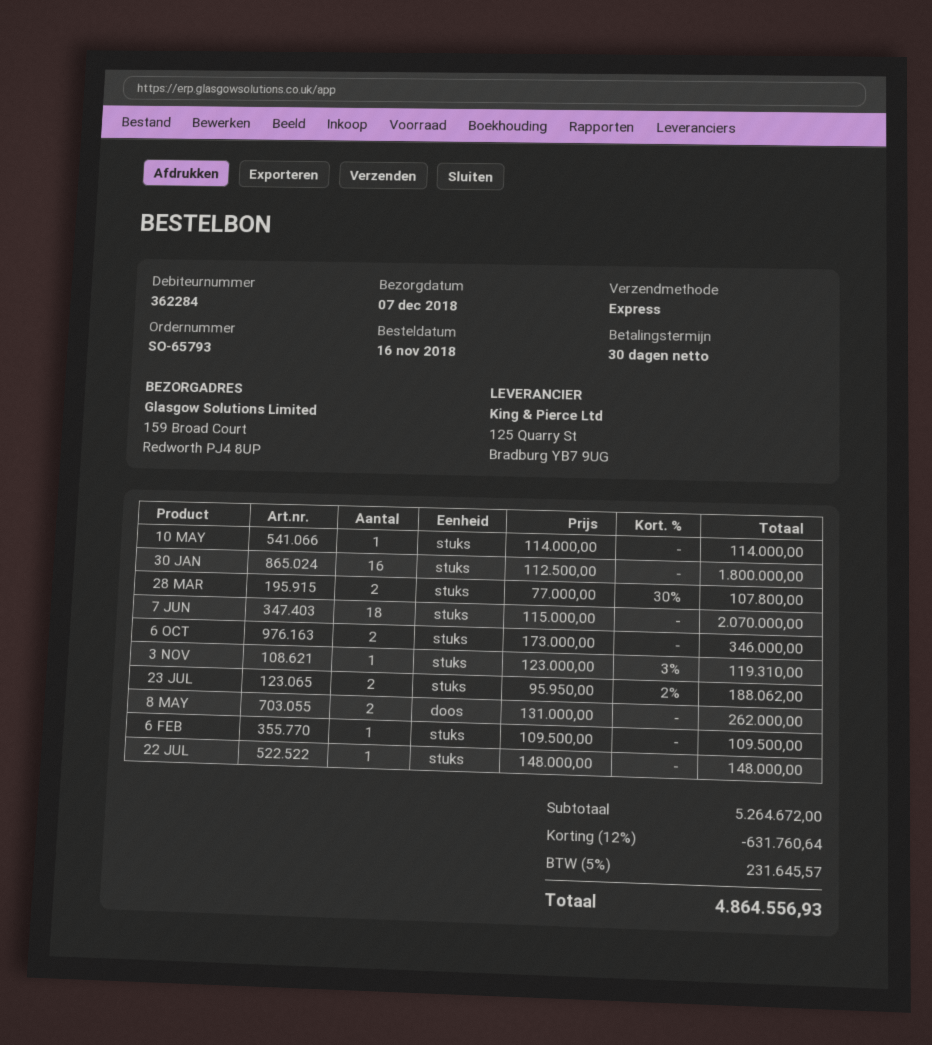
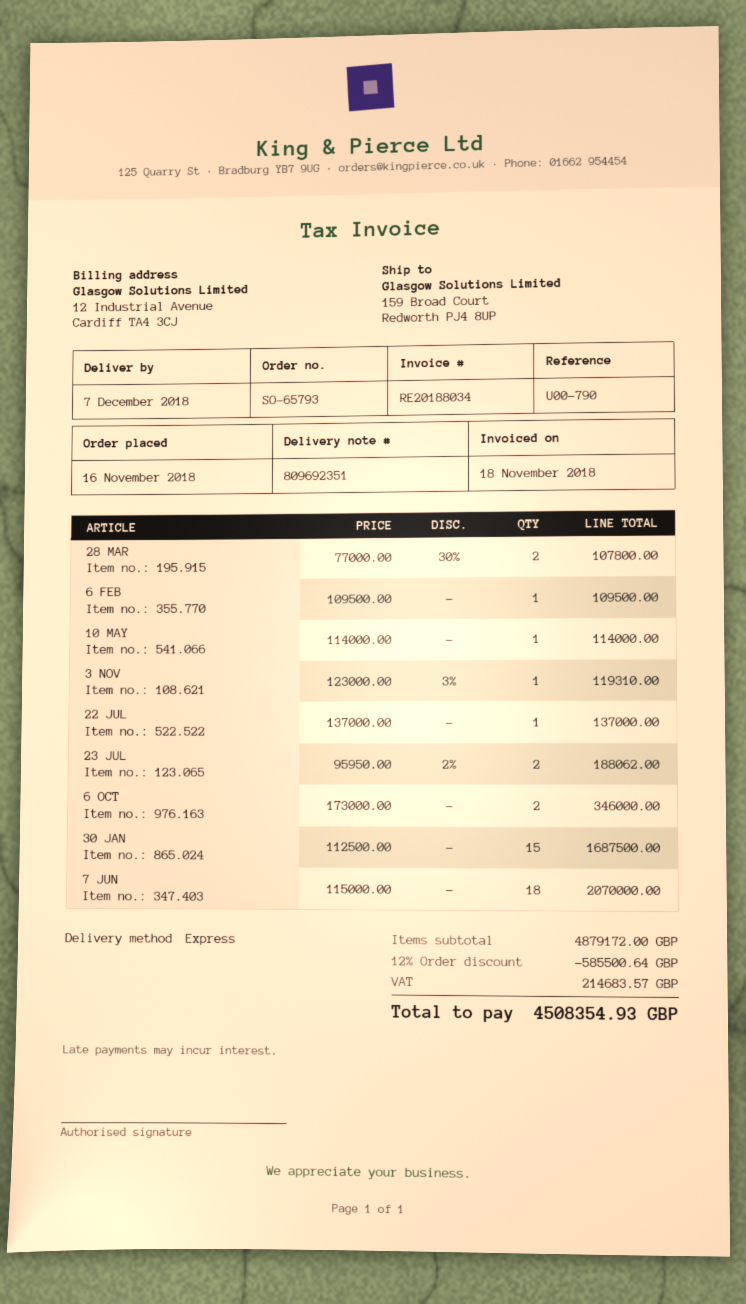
30 JAN: 16 x 112500.00 = 1800000.00 -> 15 x 112500.00 = 1687500.00
8 MAY: 2 x 131000.00 = 262000.00 -> none
22 JUL: 1 x 148000.00 = 148000.00 -> 1 x 137000.00 = 137000.00
subtotal: 5264672.00 -> 4879172.00
discount: 12% = 631760.64 -> 12% = 585500.64
tax: 231645.57 -> 214683.57
total: 4864556.93 -> 4508354.93

